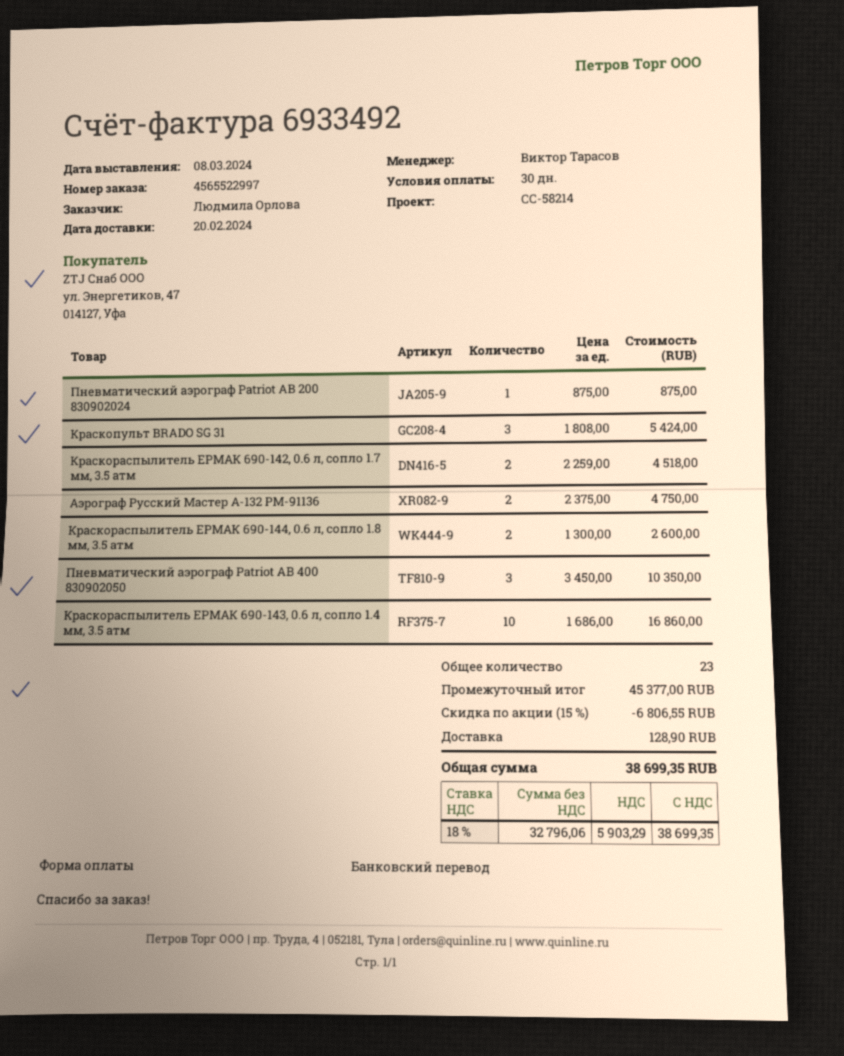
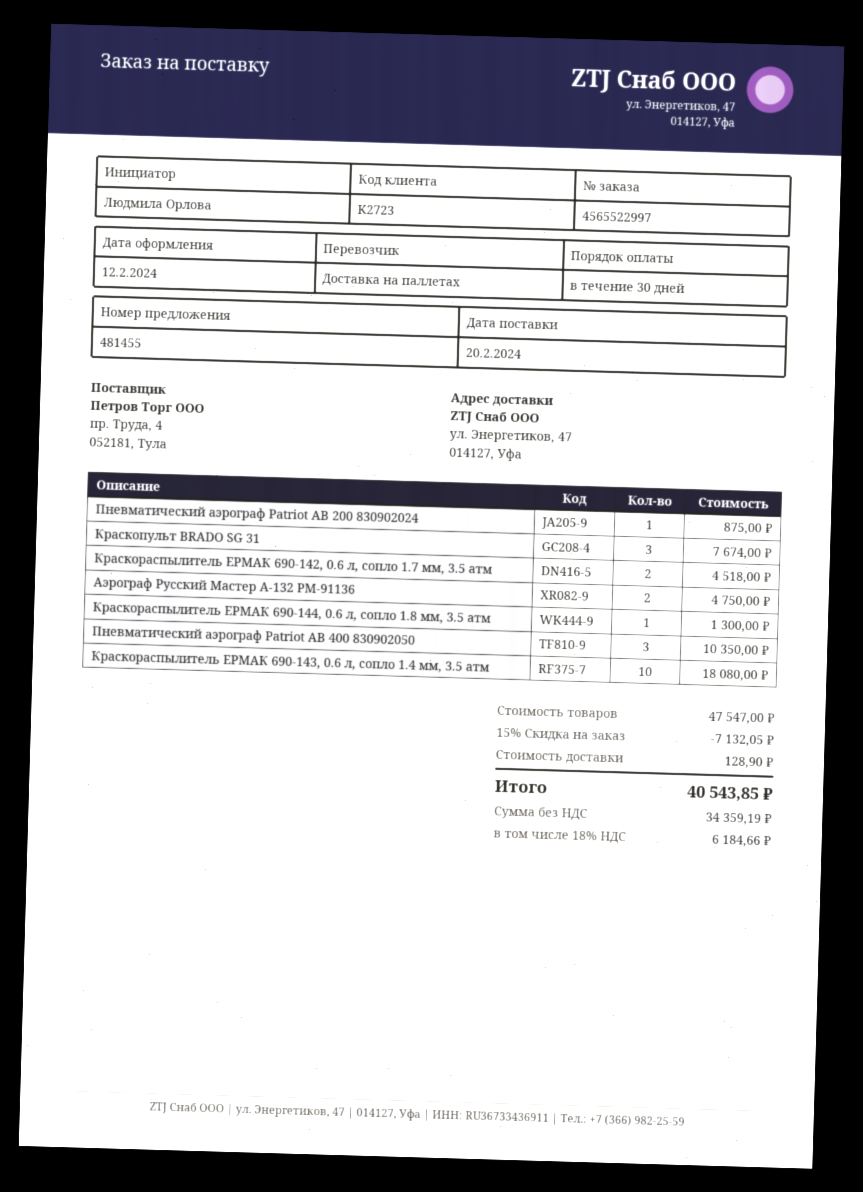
Краскопульт BRADO SG 31: 3 for 5424.00 -> 3 for 7674.00
Краскораспылитель ЕРМАК 690-144, 0.6 л, сопло 1.8 мм, 3.5 атм: 2 for 2600.00 -> 1 for 1300.00
Краскораспылитель ЕРМАК 690-143, 0.6 л, сопло 1.4 мм, 3.5 атм: 10 for 16860.00 -> 10 for 18080.00
subtotal: 45377.00 -> 47547.00
discount: 15% = 6806.55 -> 15% = 7132.05
net: 32796.06 -> 34359.19
tax: 18% = 5903.29 -> 18% = 6184.66
total: 38699.35 -> 40543.85

